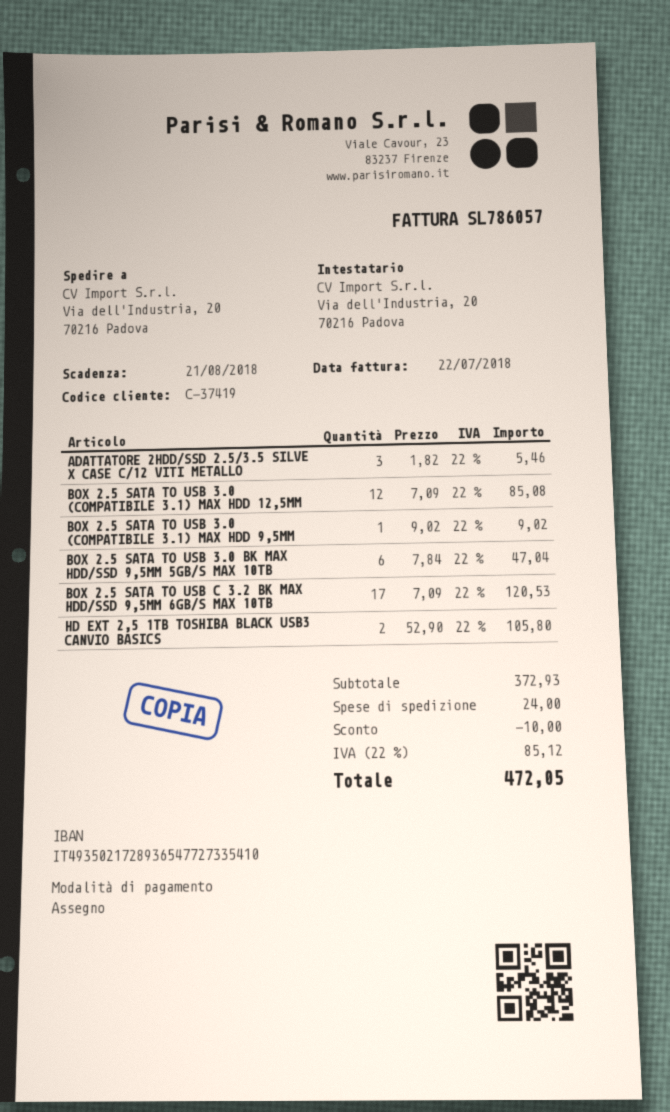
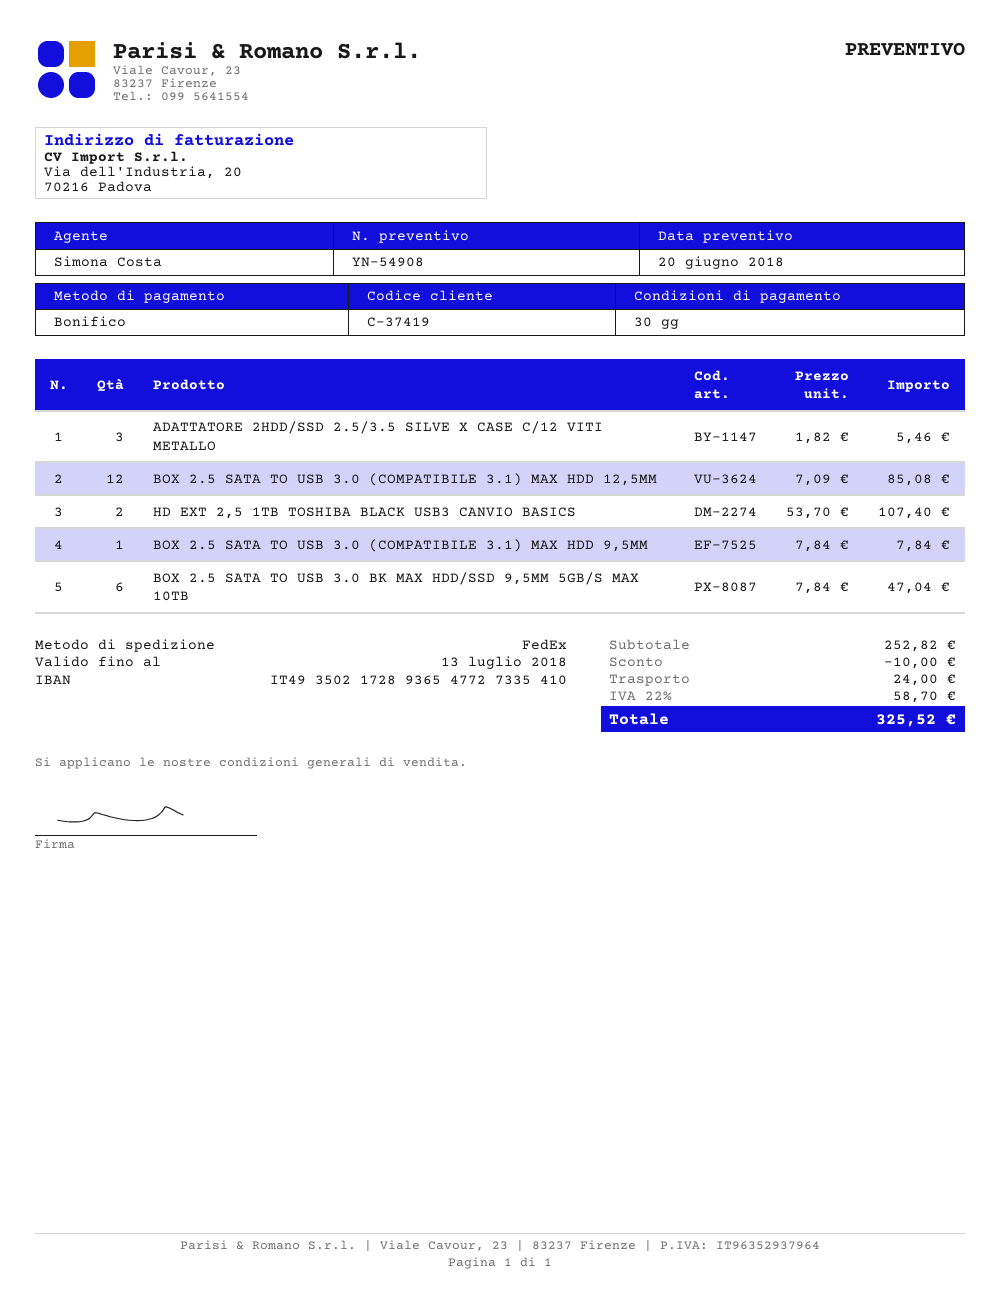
payment method: cheque -> bank transfer
BOX 2.5 SATA TO USB 3.0 (COMPATIBILE 3.1) MAX HDD 9,5MM: 1 x 9.02 = 9.02 -> 1 x 7.84 = 7.84
BOX 2.5 SATA TO USB C 3.2 BK MAX HDD/SSD 9,5MM 6GB/S MAX 10TB: 17 x 7.09 = 120.53 -> none
HD EXT 2,5 1TB TOSHIBA BLACK USB3 CANVIO BASICS: 2 x 52.90 = 105.80 -> 2 x 53.70 = 107.40
subtotal: 372.93 -> 252.82
tax: 22% = 85.12 -> 22% = 58.70
total: 472.05 -> 325.52

